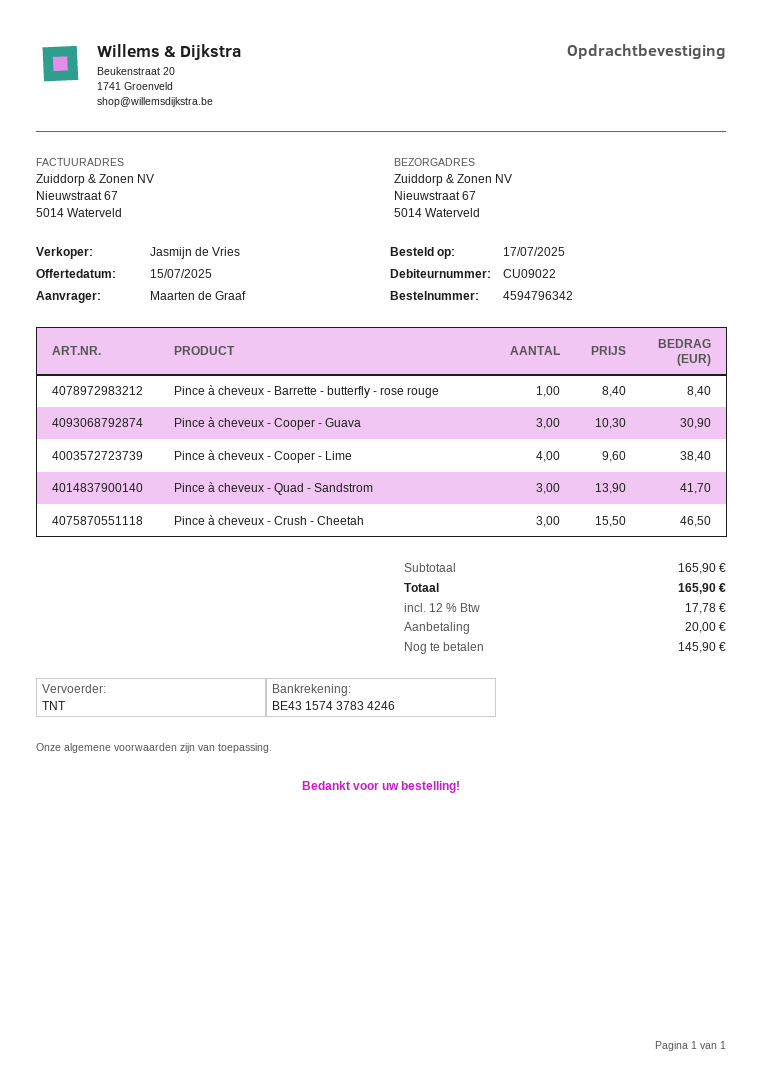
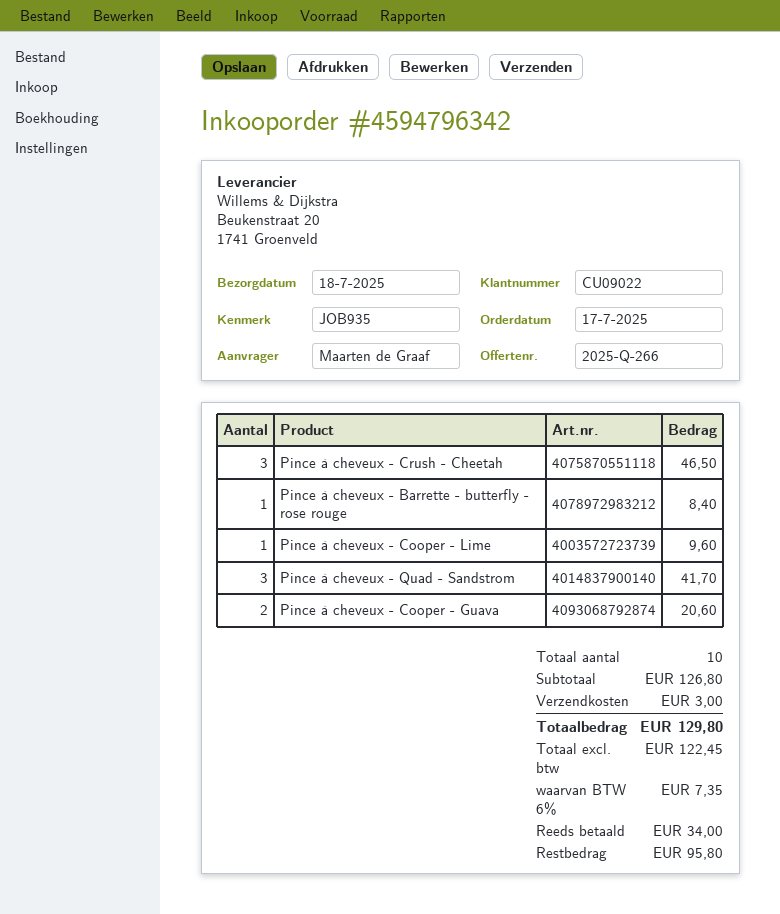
Pince à cheveux - Cooper - Guava: 3 for 30.90 -> 2 for 20.60
Pince à cheveux - Cooper - Lime: 4 for 38.40 -> 1 for 9.60
subtotal: 165.90 -> 126.80
shipping: none -> 3.00
tax: 12% = 17.78 -> 6% = 7.35
total: 165.90 -> 129.80
deposit: 20.00 -> 34.00
balance: 145.90 -> 95.80

